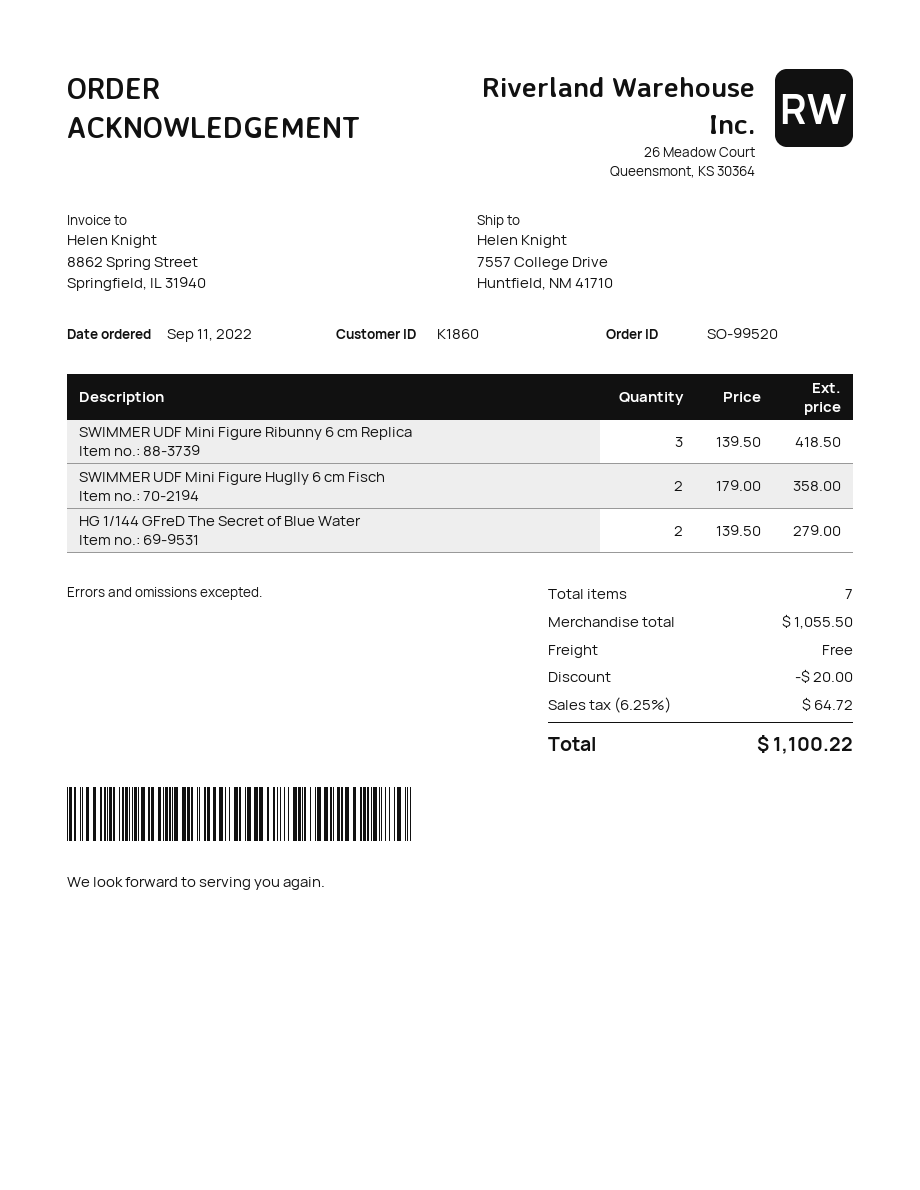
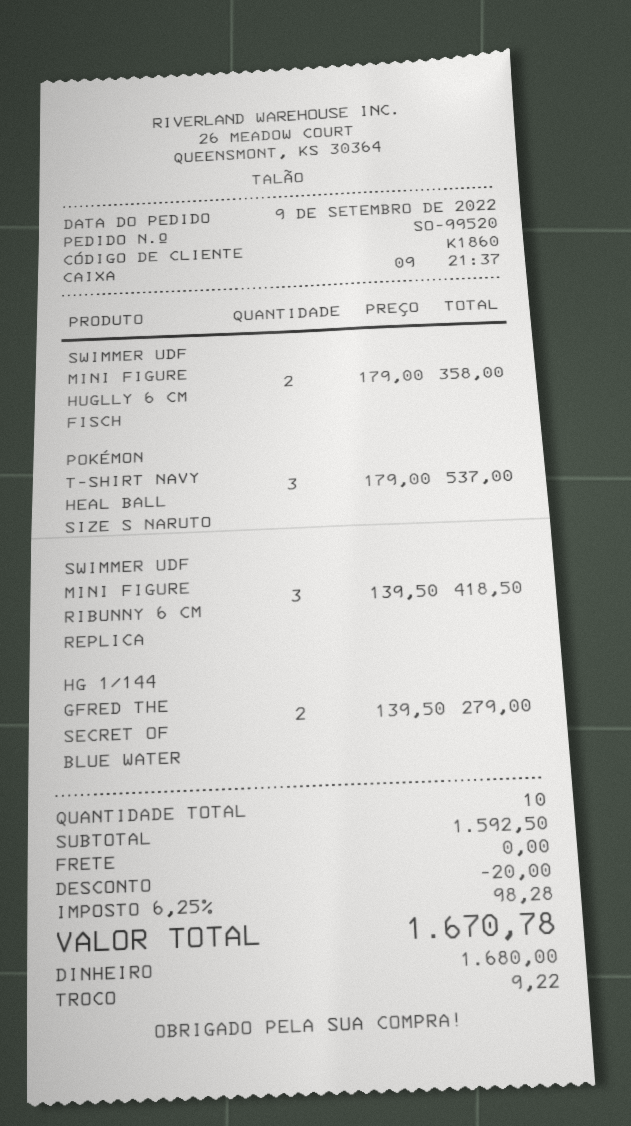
order date: 2022-09-11 -> 2022-09-09
POKÉMON T-SHIRT NAVY HEAL BALL SIZE S NARUTO: none -> 3 x 179.00 = 537.00
total quantity: 7 -> 10
subtotal: 1055.50 -> 1592.50
tax: 6.25% = 64.72 -> 6.25% = 98.28
total: 1100.22 -> 1670.78

